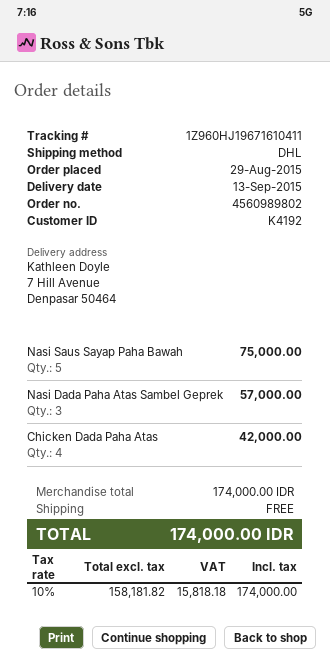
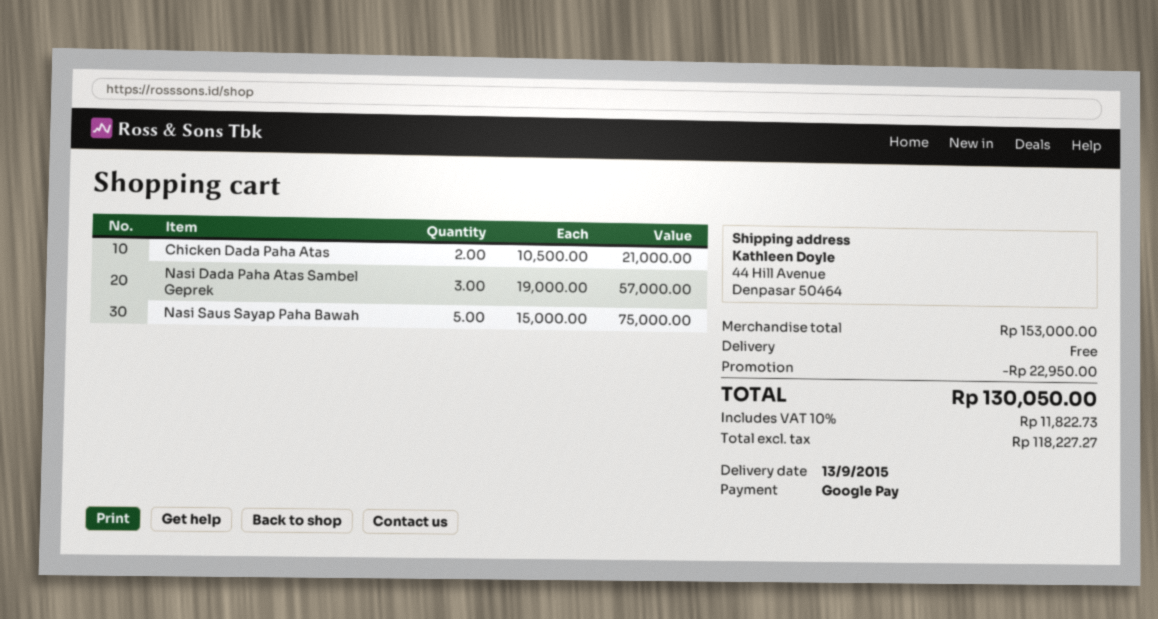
ship to: 7 Hill Avenue, Denpasar 50464 -> 44 Hill Avenue, Denpasar 50464
Chicken Dada Paha Atas: 4 for 42000.00 -> 2 for 21000.00
subtotal: 174000.00 -> 153000.00
discount: none -> 22950.00
net: 158181.82 -> 118227.27
tax: 10% = 15818.18 -> 10% = 11822.73
total: 174000.00 -> 130050.00

